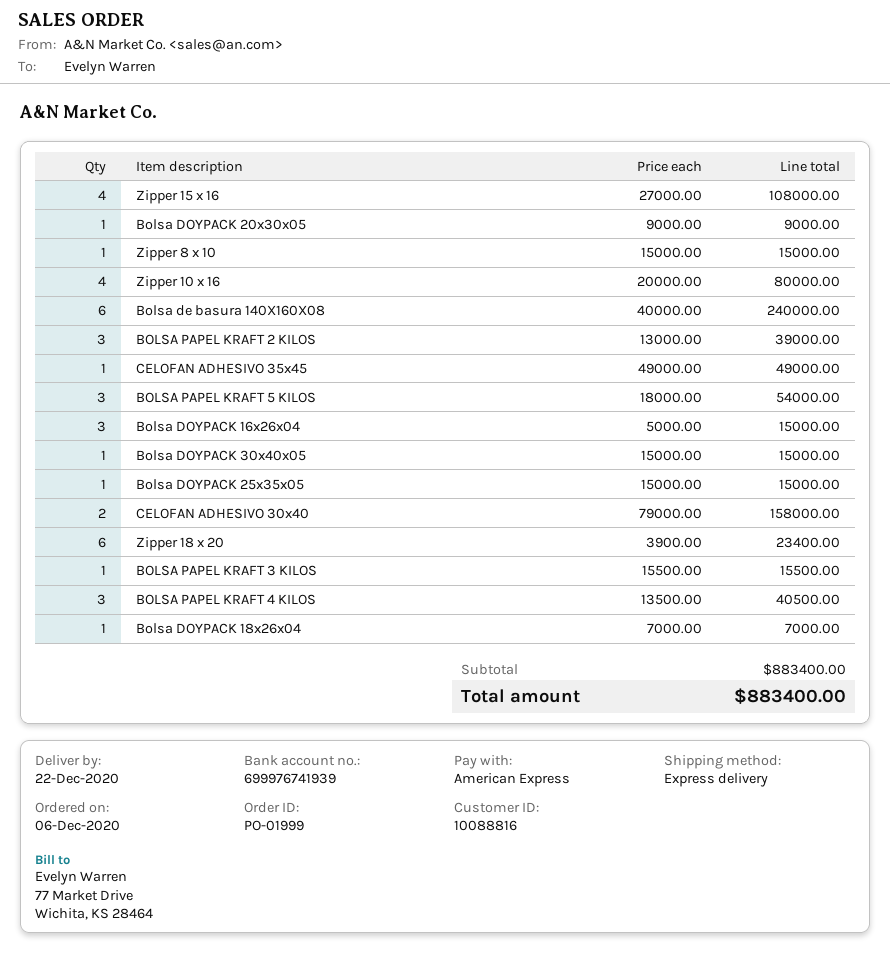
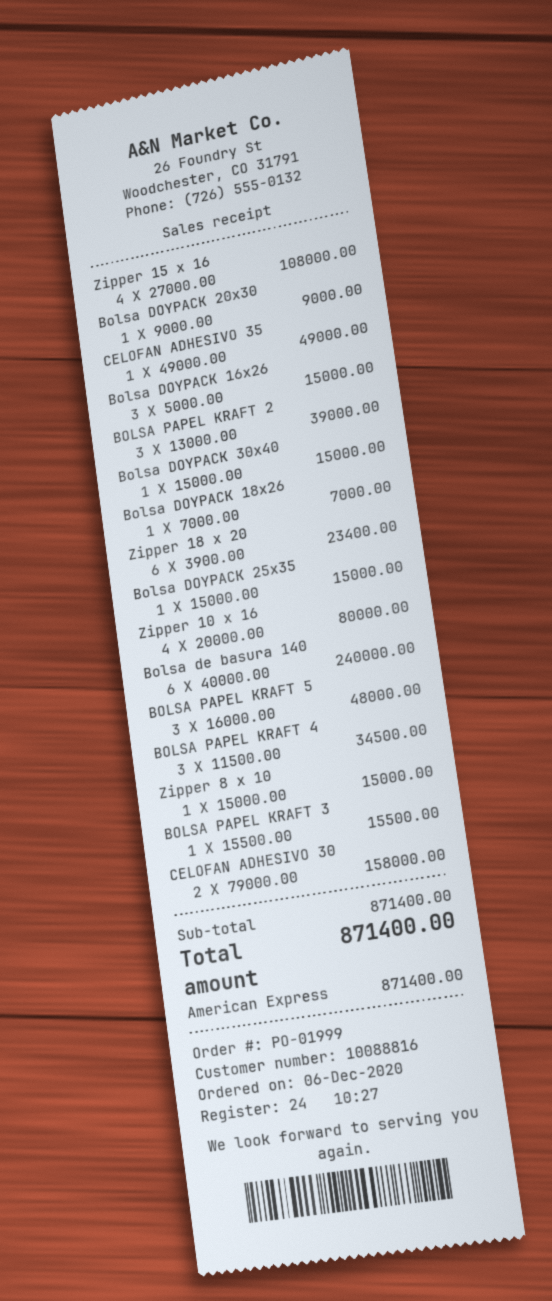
BOLSA PAPEL KRAFT 5 KILOS: 3 x 18000.00 = 54000.00 -> 3 x 16000.00 = 48000.00
BOLSA PAPEL KRAFT 4 KILOS: 3 x 13500.00 = 40500.00 -> 3 x 11500.00 = 34500.00
subtotal: 883400.00 -> 871400.00
total: 883400.00 -> 871400.00

